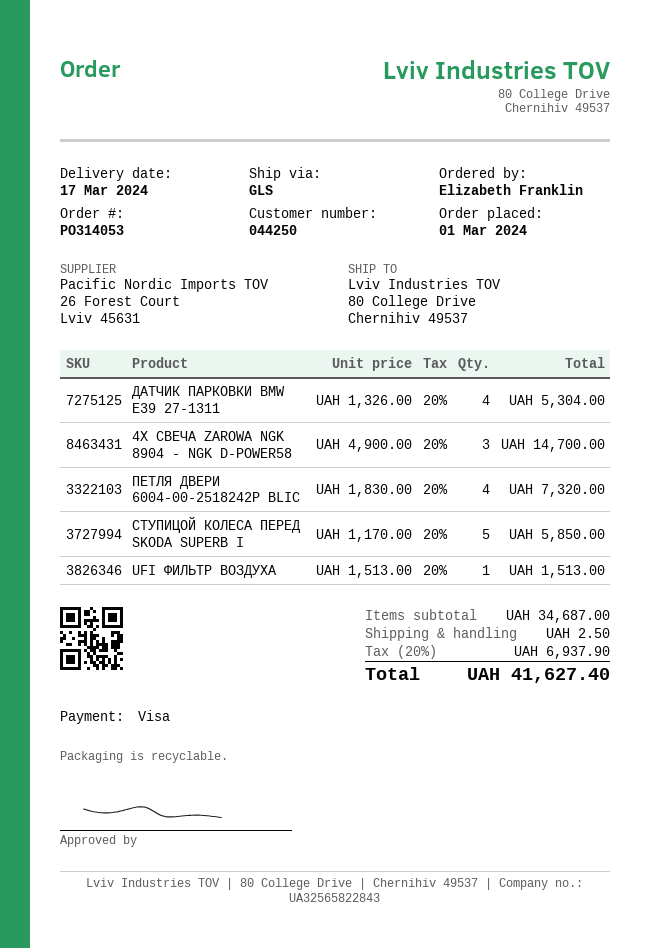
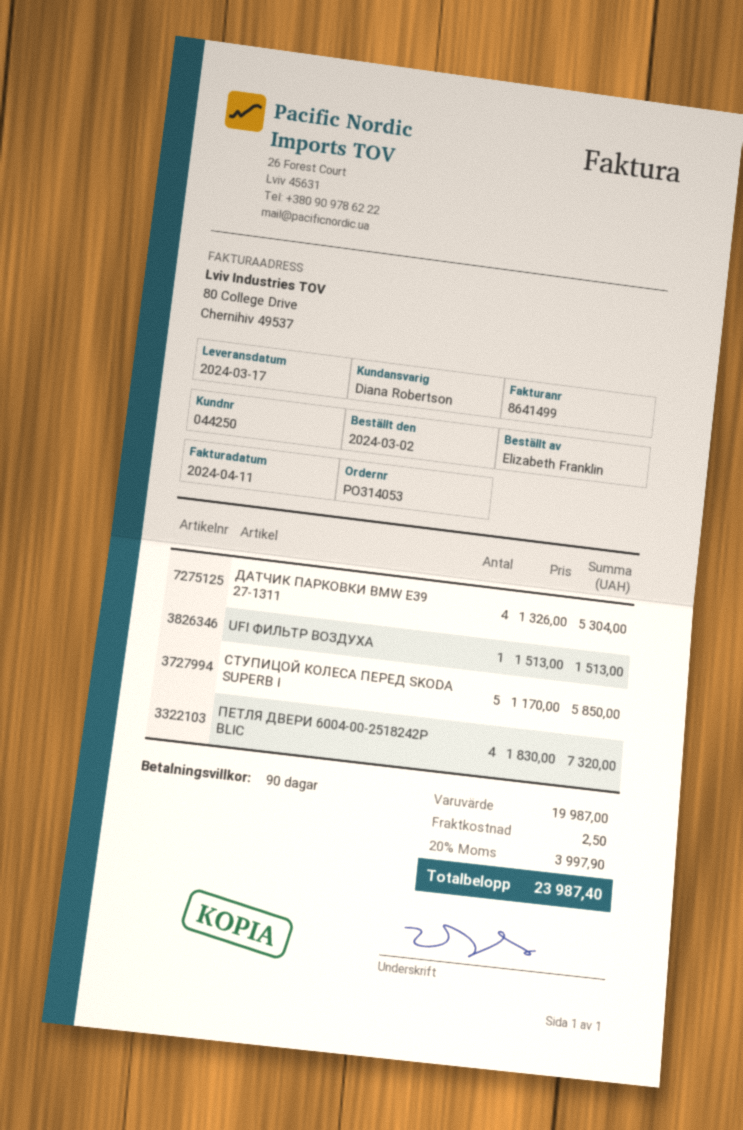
order date: 2024-03-01 -> 2024-03-02
4X СВЕЧА ZAROWA NGK 8904 - NGK D-POWER58: 3 x 4900.00 = 14700.00 -> none
subtotal: 34687.00 -> 19987.00
tax: 20% = 6937.90 -> 20% = 3997.90
total: 41627.40 -> 23987.40

